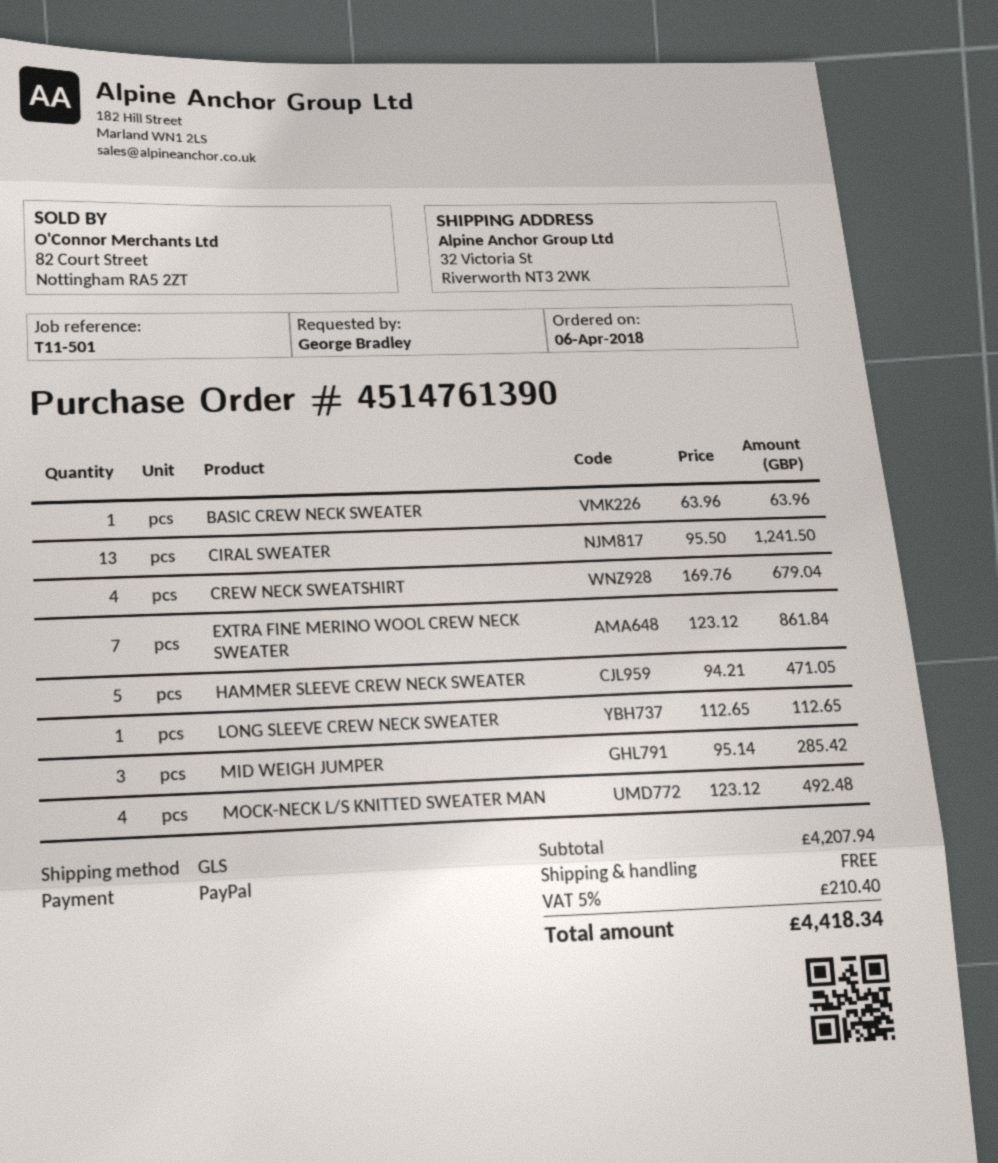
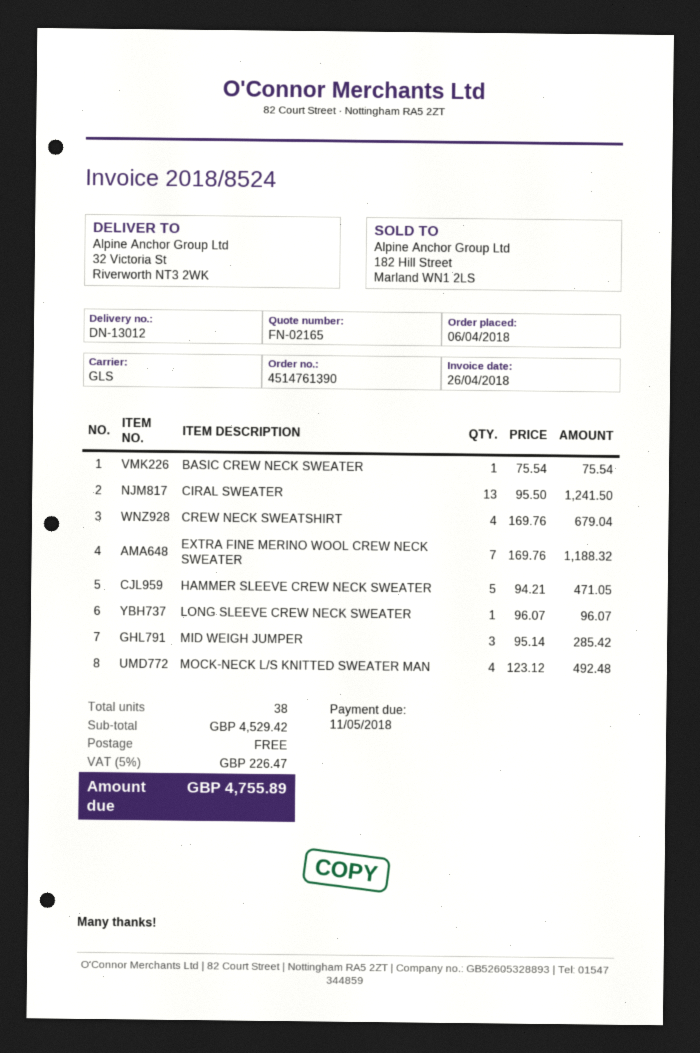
BASIC CREW NECK SWEATER: 1 x 63.96 = 63.96 -> 1 x 75.54 = 75.54
EXTRA FINE MERINO WOOL CREW NECK SWEATER: 7 x 123.12 = 861.84 -> 7 x 169.76 = 1188.32
LONG SLEEVE CREW NECK SWEATER: 1 x 112.65 = 112.65 -> 1 x 96.07 = 96.07
subtotal: 4207.94 -> 4529.42
tax: 5% = 210.40 -> 5% = 226.47
total: 4418.34 -> 4755.89

